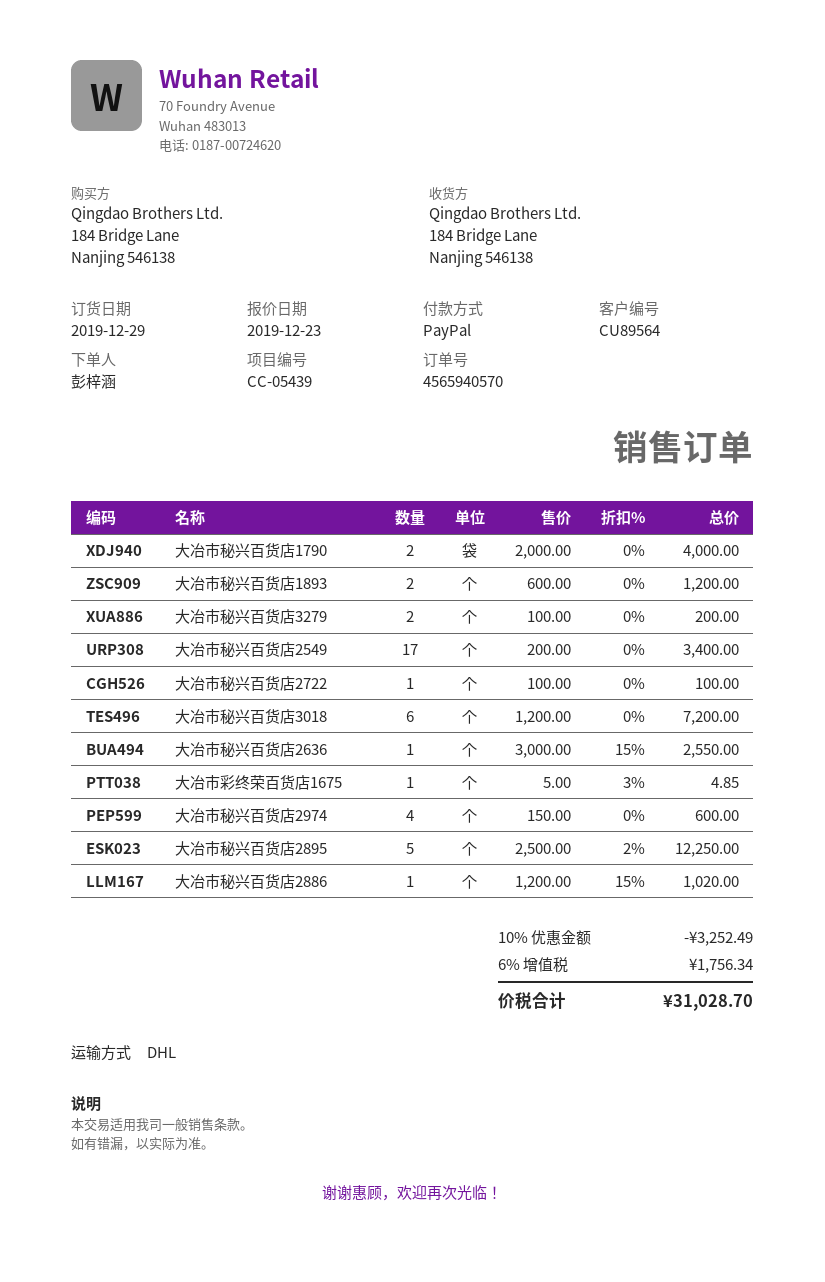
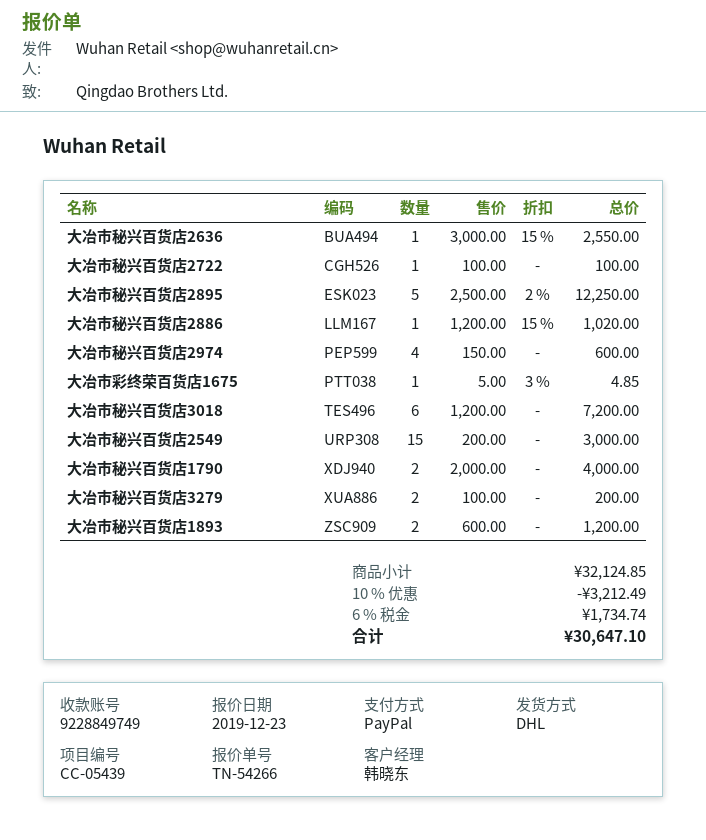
大冶市秘兴百货店2549: 17 x 200.00 = 3400.00 -> 15 x 200.00 = 3000.00
discount: 10% = 3252.49 -> 10% = 3212.49
tax: 6% = 1756.34 -> 6% = 1734.74
total: 31028.70 -> 30647.10

